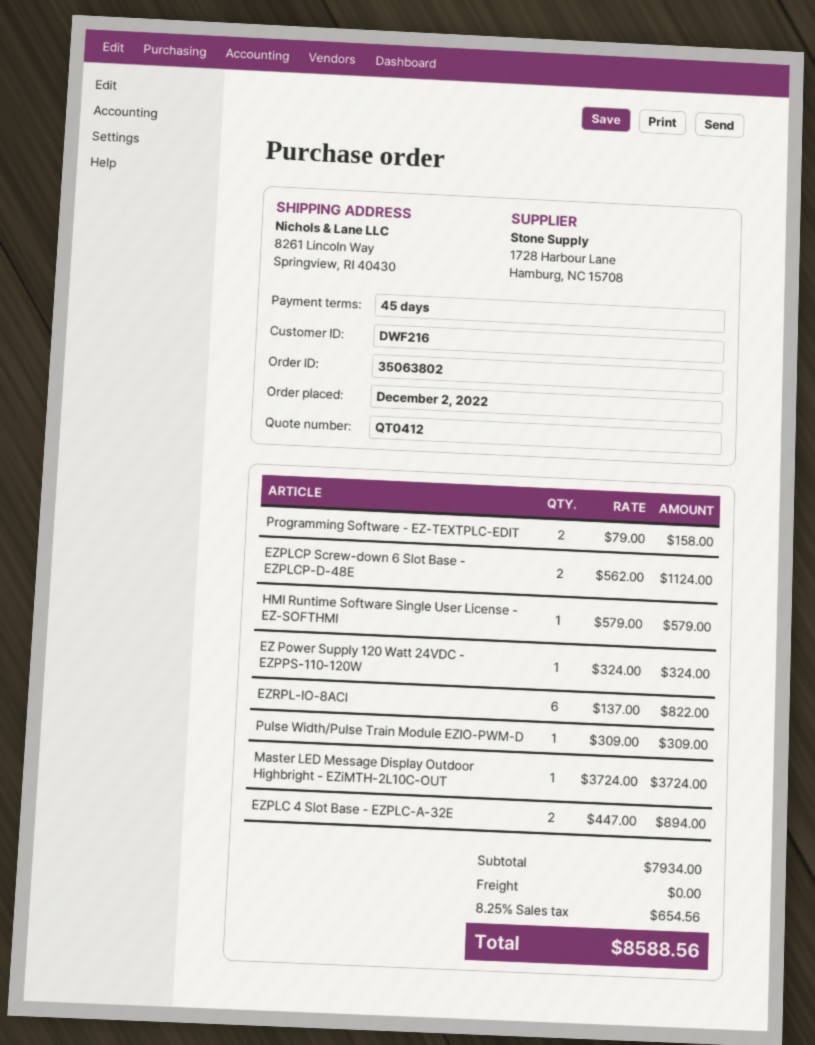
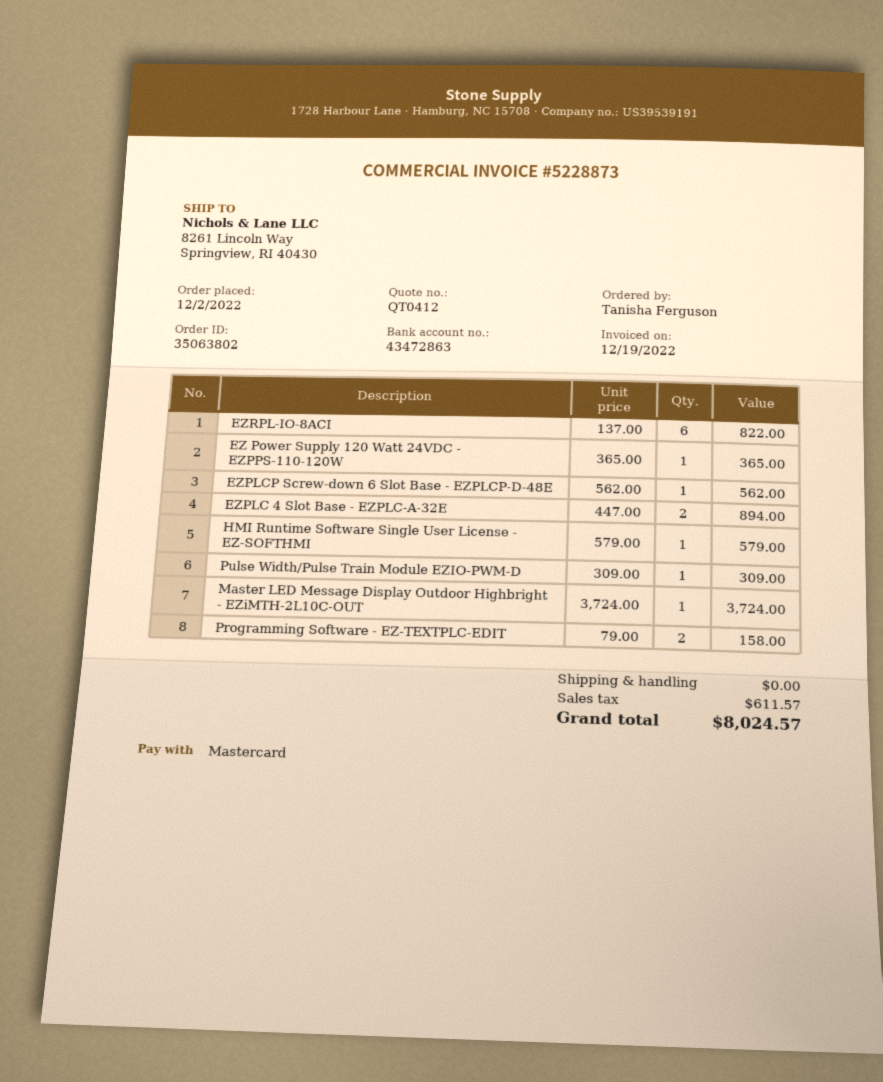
EZPLCP Screw-down 6 Slot Base - EZPLCP-D-48E: 2 x 562.00 = 1124.00 -> 1 x 562.00 = 562.00
EZ Power Supply 120 Watt 24VDC - EZPPS-110-120W: 1 x 324.00 = 324.00 -> 1 x 365.00 = 365.00
tax: 654.56 -> 611.57
total: 8588.56 -> 8024.57

